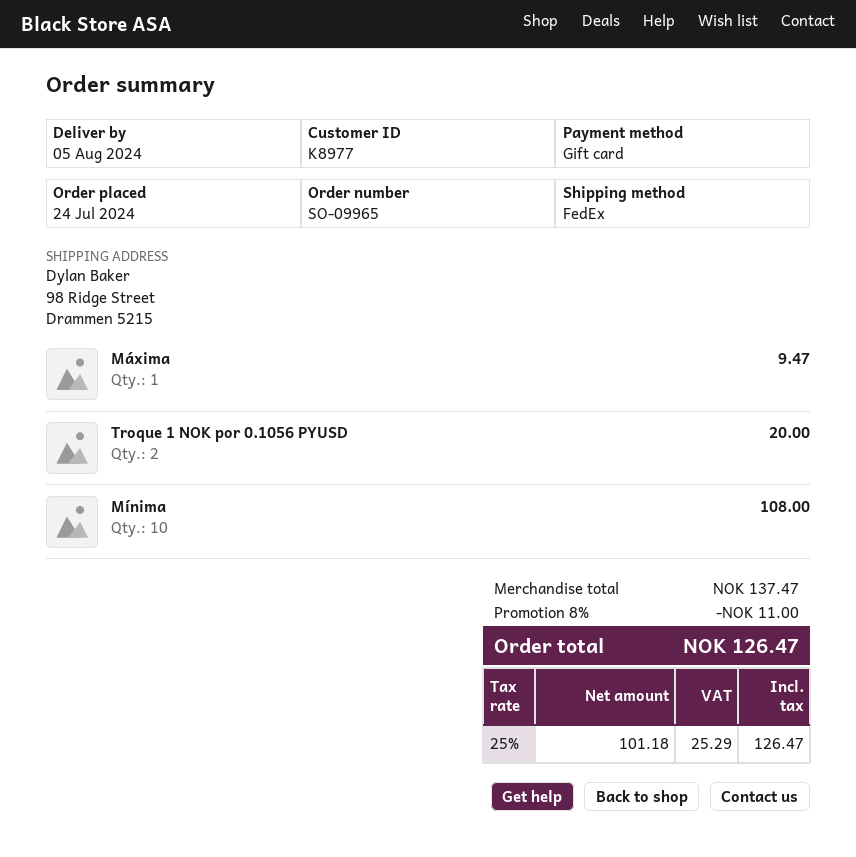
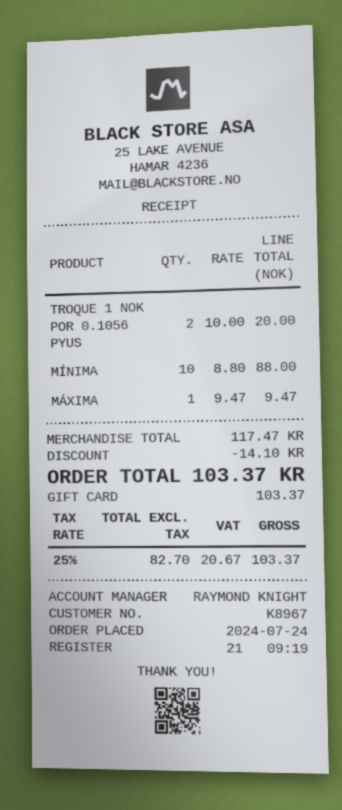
customer number: K8977 -> K8967
Mínima: 10 for 108.00 -> 10 for 88.00
subtotal: 137.47 -> 117.47
discount: 11.00 -> 14.10
net: 101.18 -> 82.70
tax: 25% = 25.29 -> 25% = 20.67
total: 126.47 -> 103.37

